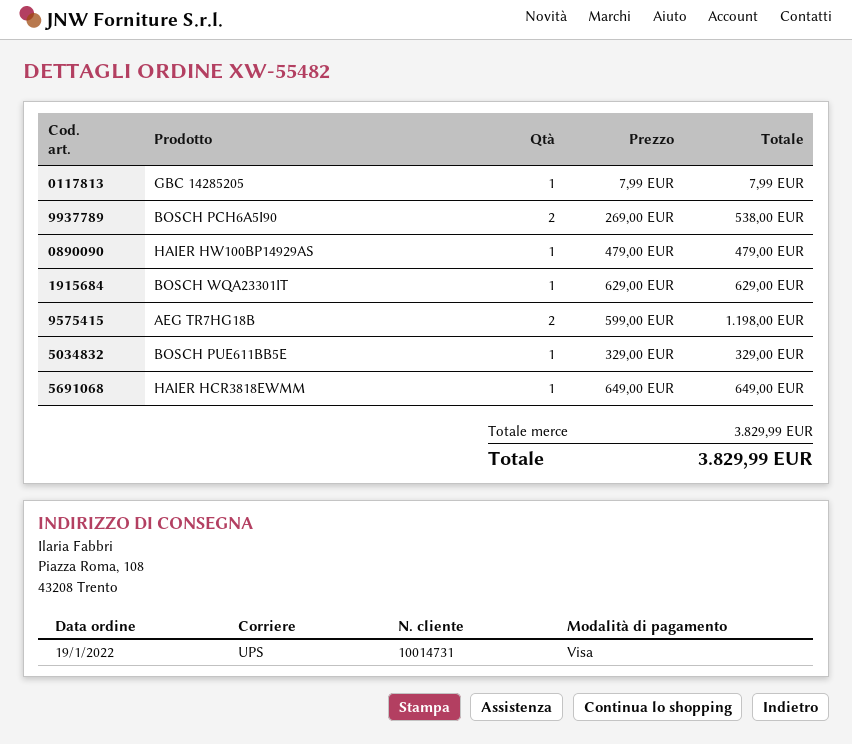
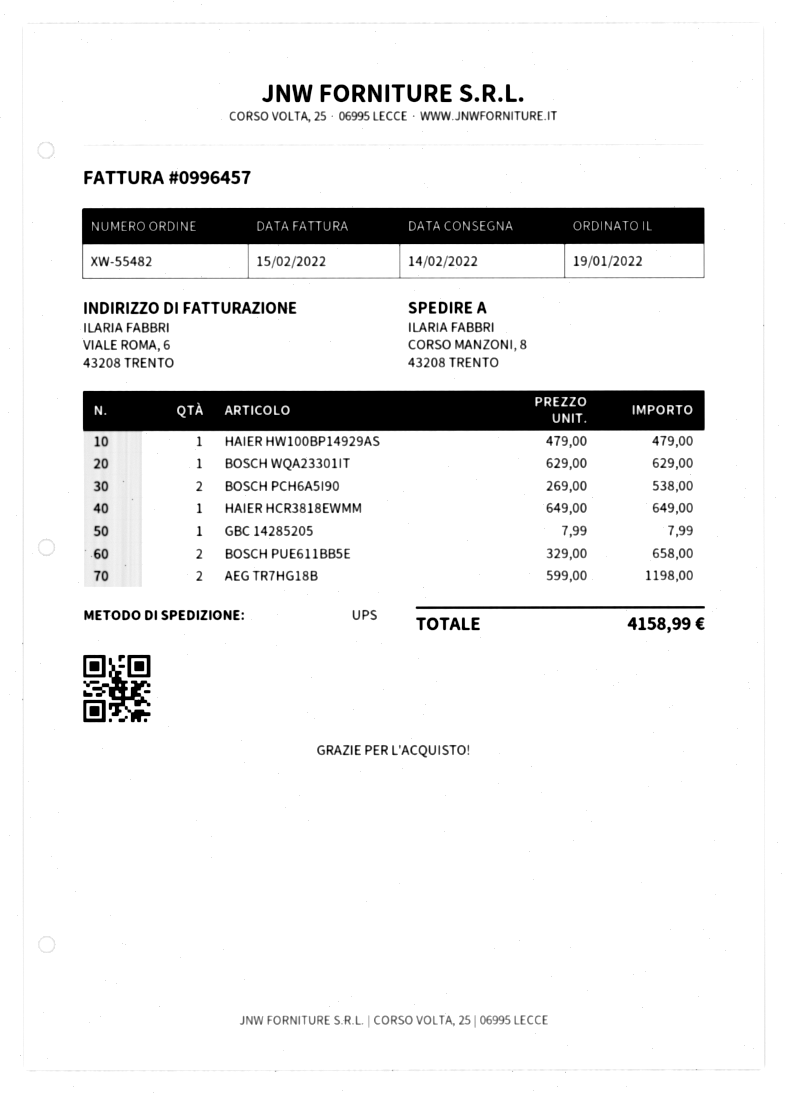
ship to: Piazza Roma, 108, 43208 Trento -> CORSO MANZONI, 8, 43208 TRENTO
BOSCH PUE611BB5E: 1 x 329.00 = 329.00 -> 2 x 329.00 = 658.00
total: 3829.99 -> 4158.99

